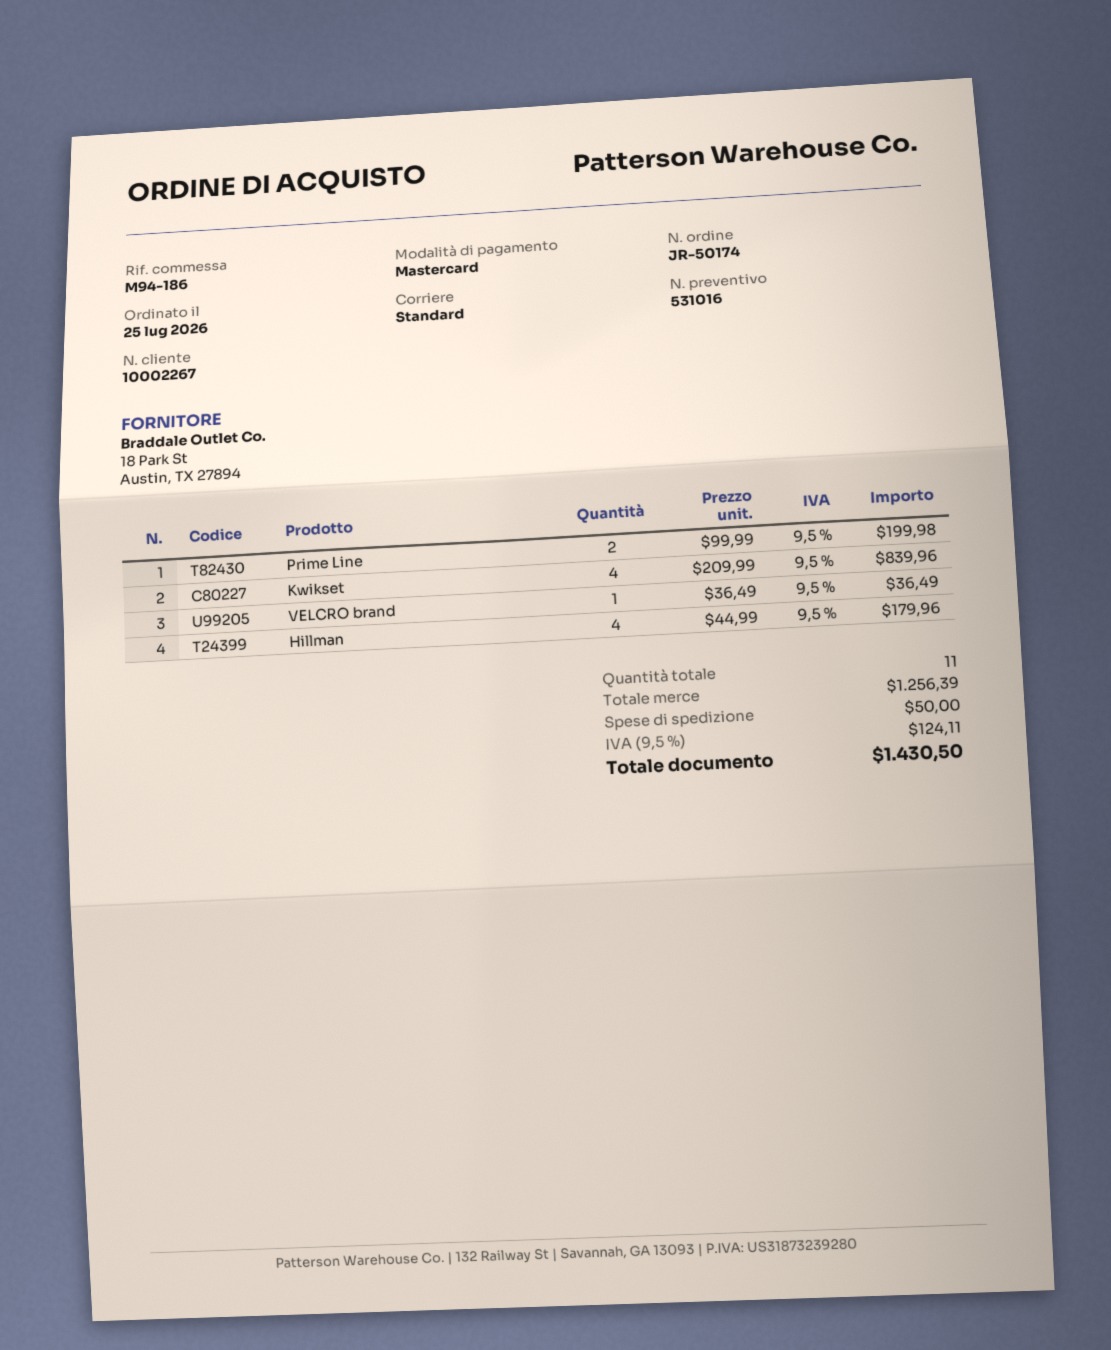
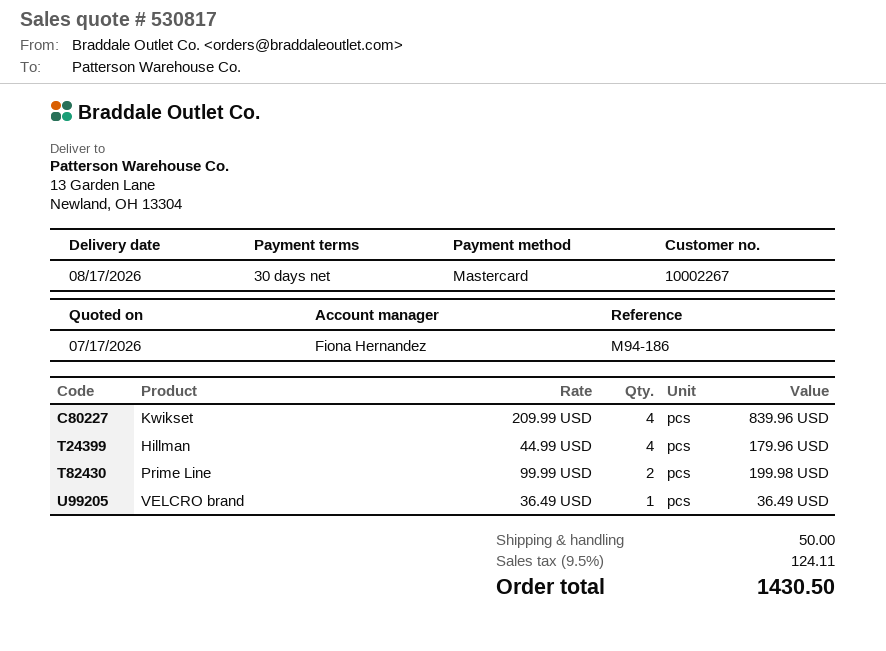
quote number: 531016 -> 530817

